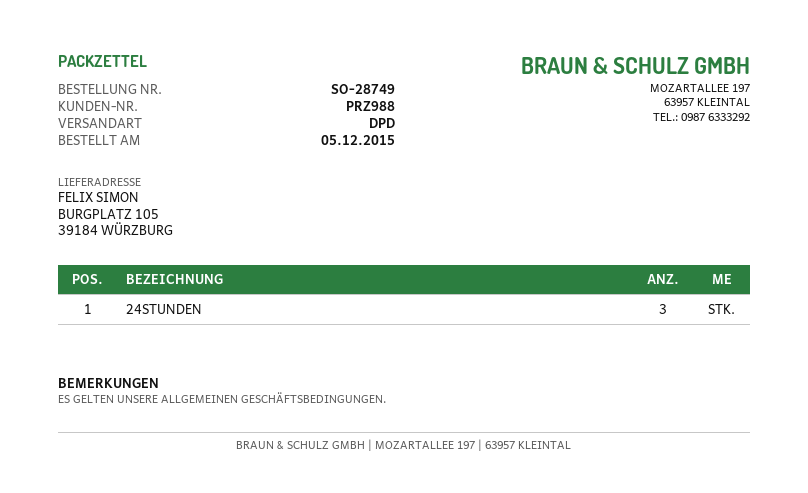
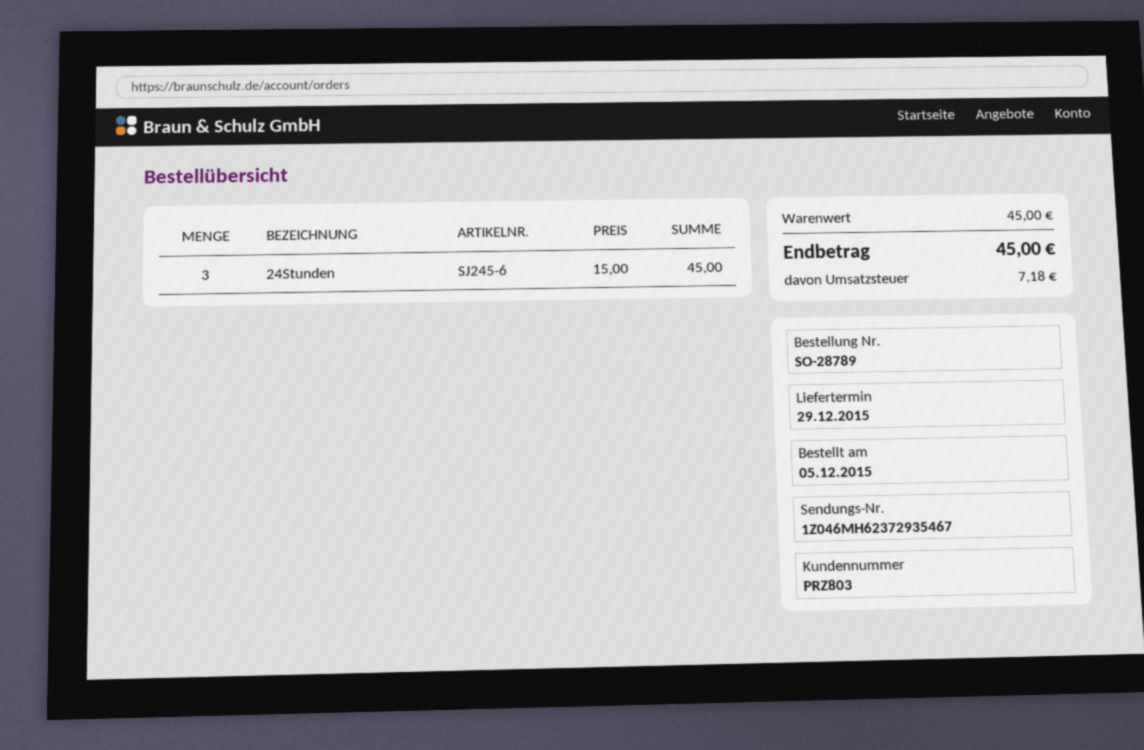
order number: SO-28749 -> SO-28789
customer number: PRZ988 -> PRZ803

